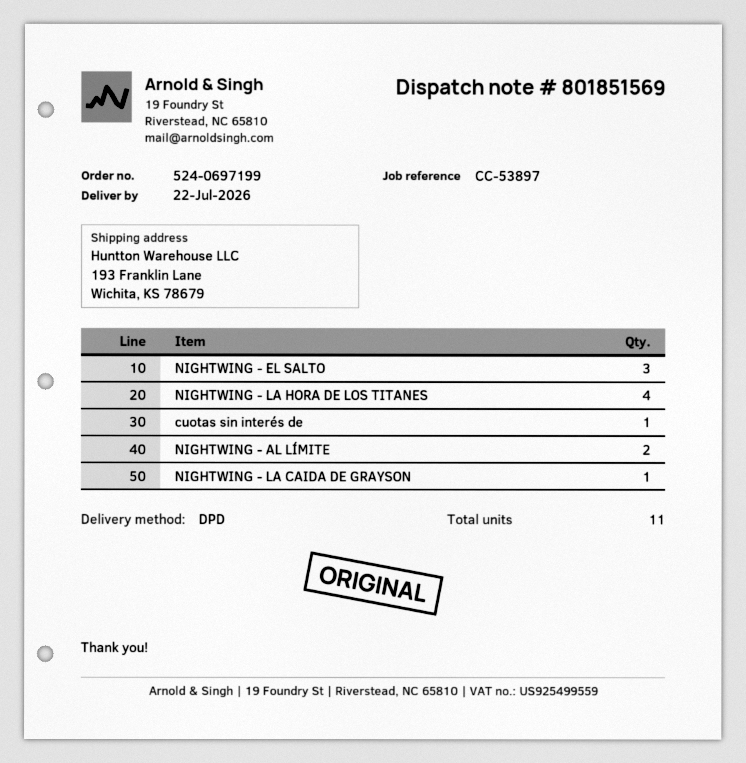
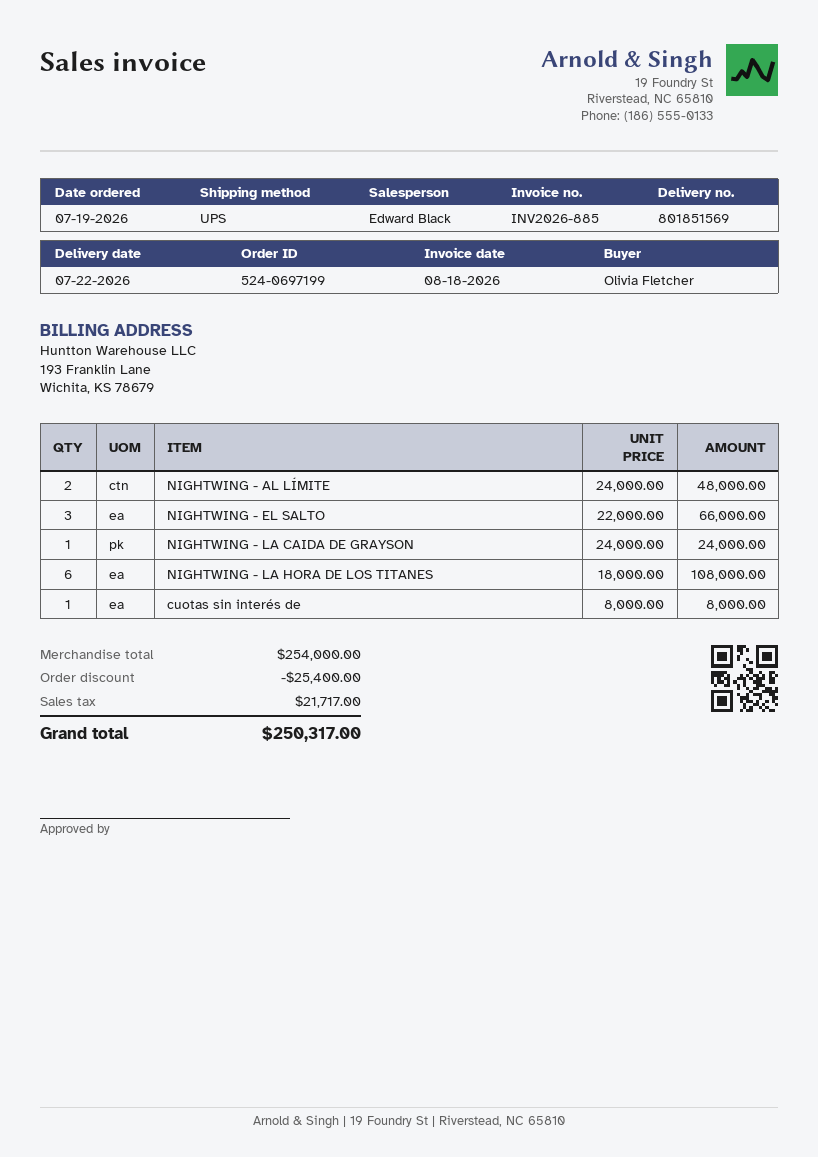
shipping method: DPD -> UPS
NIGHTWING - LA HORA DE LOS TITANES: 4 -> 6

